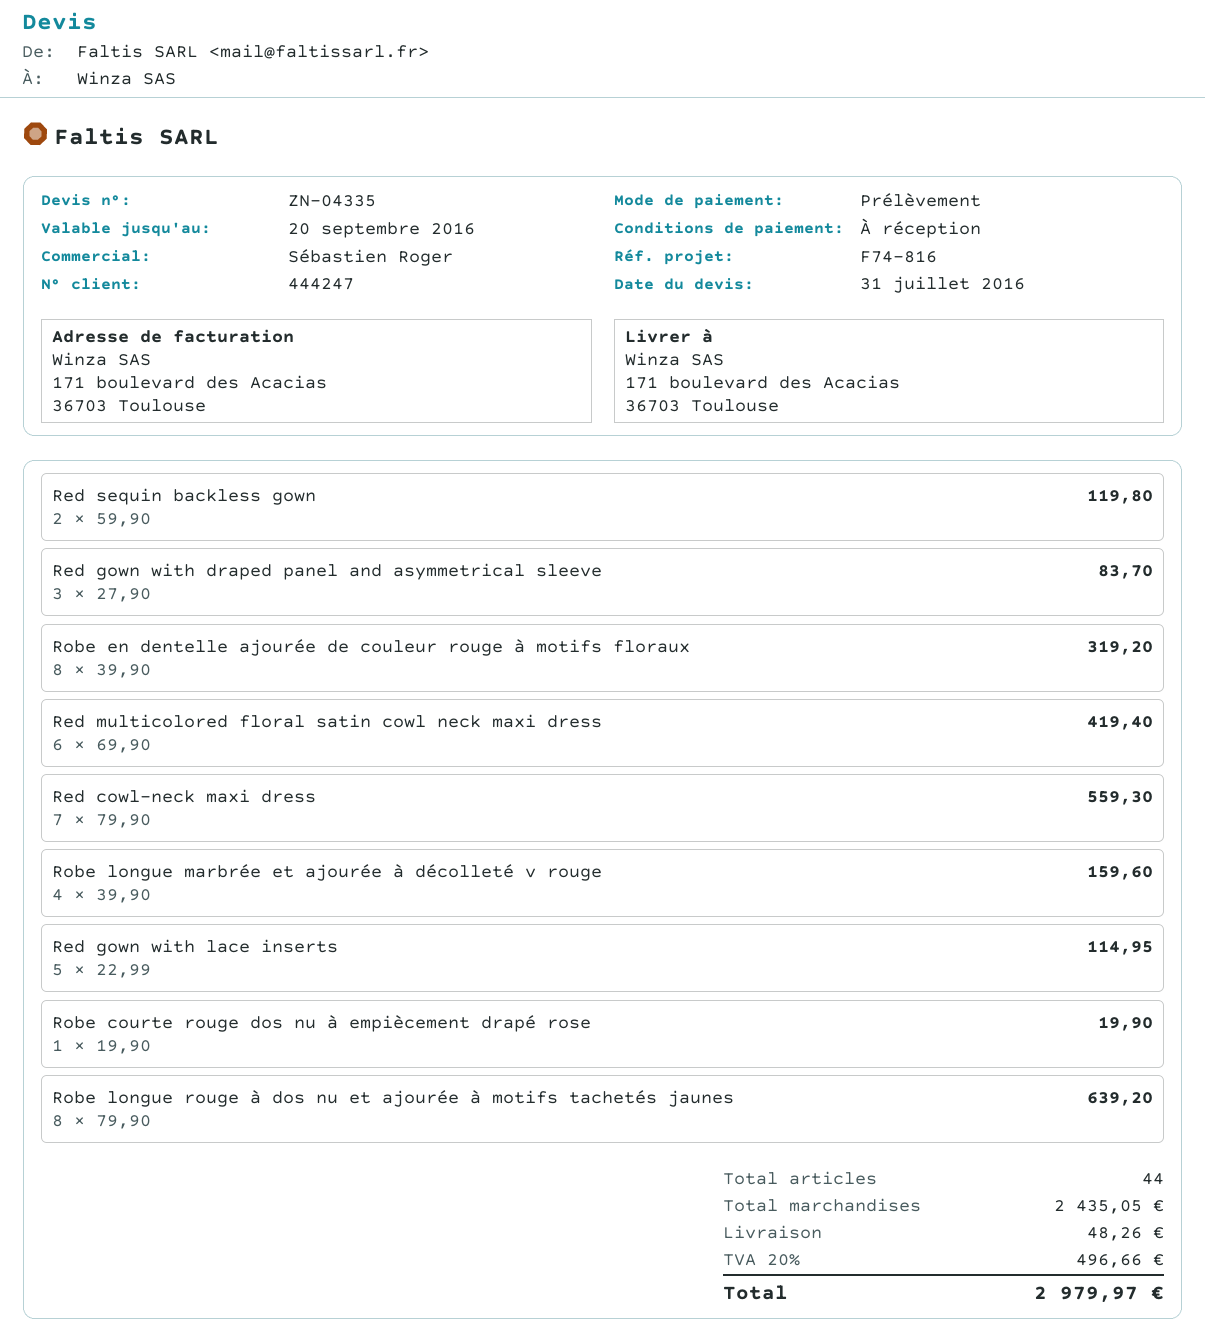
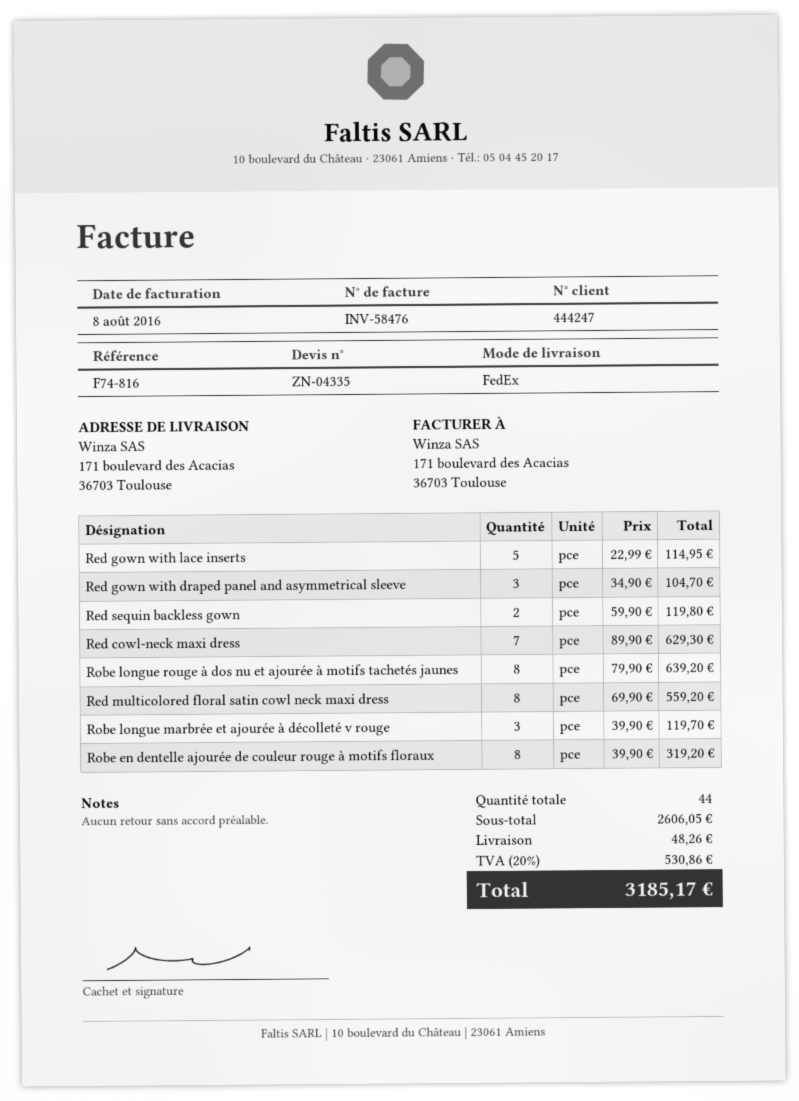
Red gown with draped panel and asymmetrical sleeve: 3 x 27.90 = 83.70 -> 3 x 34.90 = 104.70
Red multicolored floral satin cowl neck maxi dress: 6 x 69.90 = 419.40 -> 8 x 69.90 = 559.20
Red cowl-neck maxi dress: 7 x 79.90 = 559.30 -> 7 x 89.90 = 629.30
Robe longue marbrée et ajourée à décolleté v rouge: 4 x 39.90 = 159.60 -> 3 x 39.90 = 119.70
Robe courte rouge dos nu à empiècement drapé rose: 1 x 19.90 = 19.90 -> none
subtotal: 2435.05 -> 2606.05
tax: 20% = 496.66 -> 20% = 530.86
total: 2979.97 -> 3185.17

